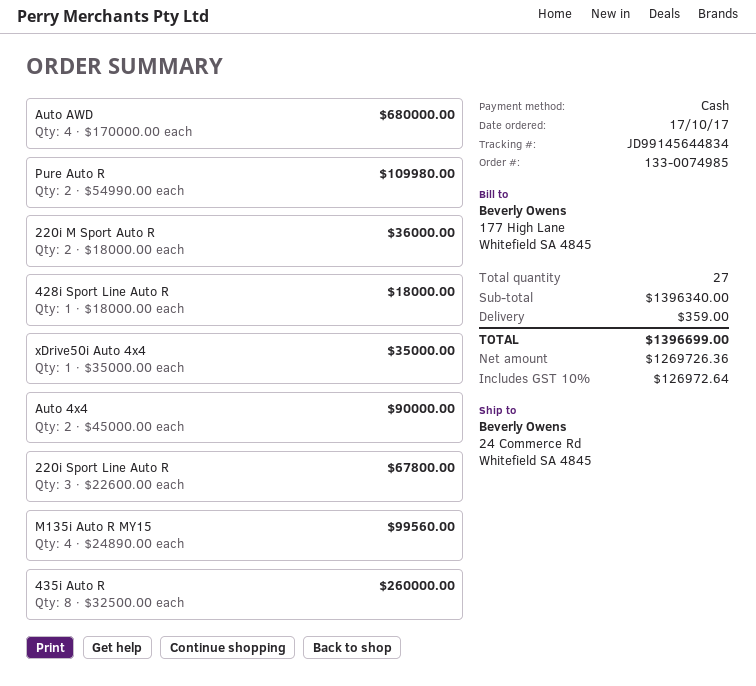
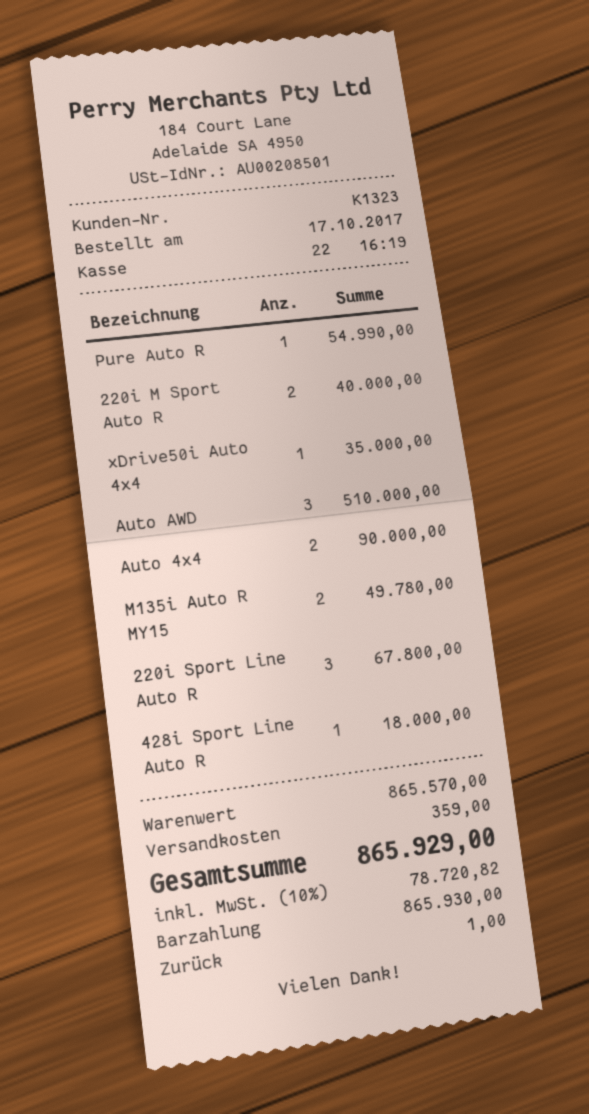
Auto AWD: 4 for 680000.00 -> 3 for 510000.00
Pure Auto R: 2 for 109980.00 -> 1 for 54990.00
220i M Sport Auto R: 2 for 36000.00 -> 2 for 40000.00
M135i Auto R MY15: 4 for 99560.00 -> 2 for 49780.00
435i Auto R: 8 for 260000.00 -> none
subtotal: 1396340.00 -> 865570.00
tax: 10% = 126972.64 -> 10% = 78720.82
total: 1396699.00 -> 865929.00

